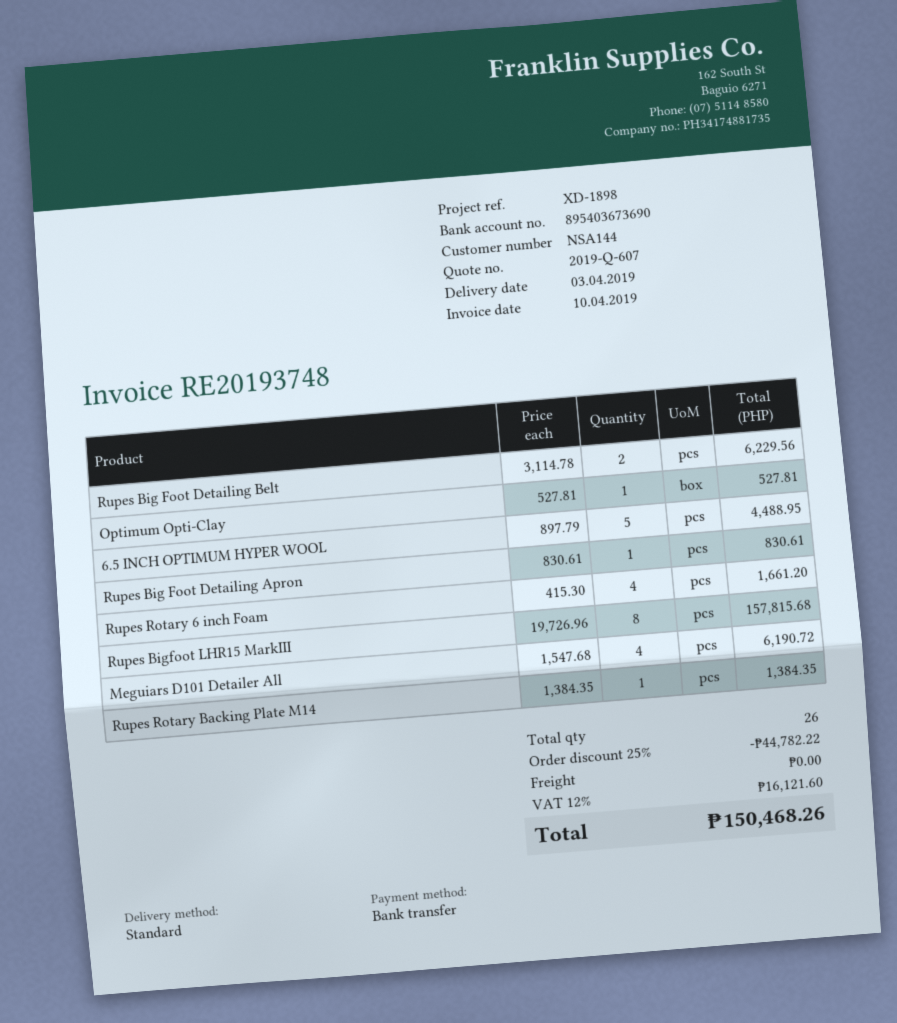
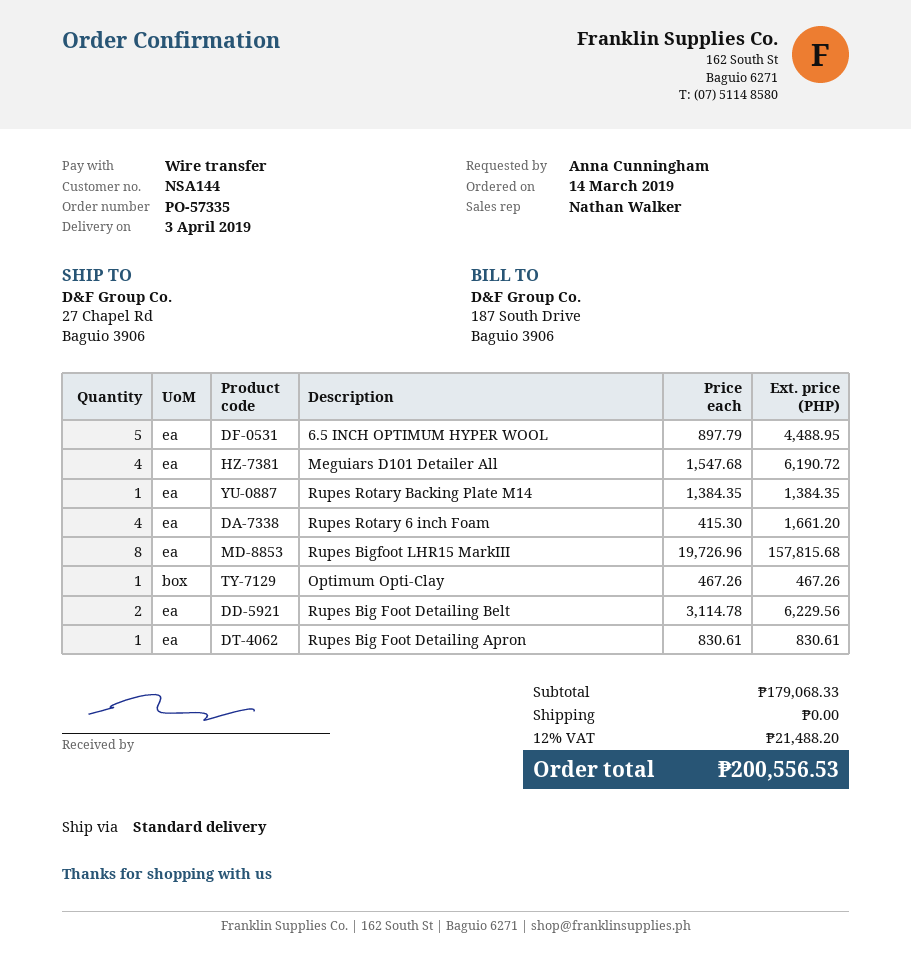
Optimum Opti-Clay: 1 x 527.81 = 527.81 -> 1 x 467.26 = 467.26
discount: 25% = 44782.22 -> none
tax: 12% = 16121.60 -> 12% = 21488.20
total: 150468.26 -> 200556.53

